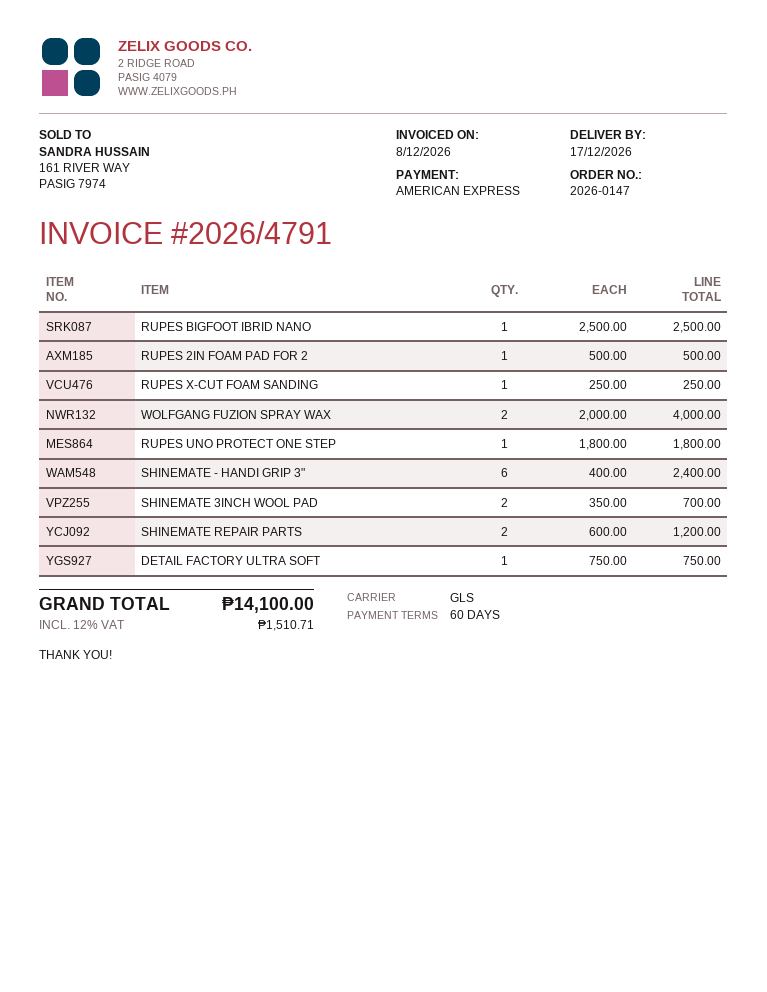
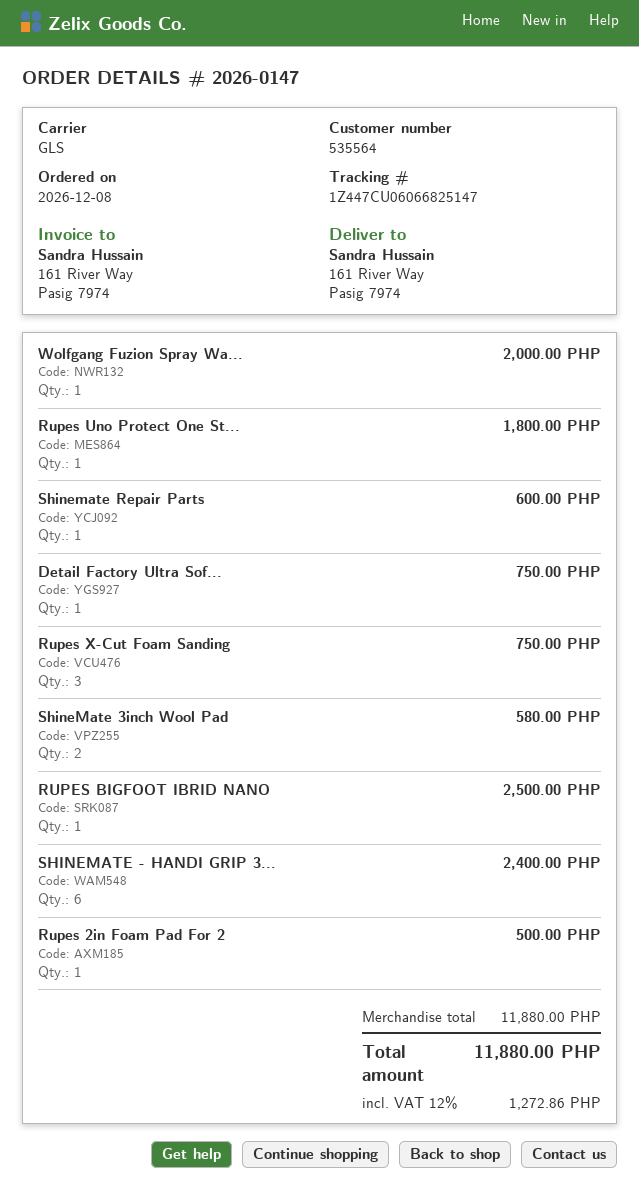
RUPES X-CUT FOAM SANDING: 1 for 250.00 -> 3 for 750.00
WOLFGANG FUZION SPRAY WAX: 2 for 4000.00 -> 1 for 2000.00
SHINEMATE 3INCH WOOL PAD: 2 for 700.00 -> 2 for 580.00
SHINEMATE REPAIR PARTS: 2 for 1200.00 -> 1 for 600.00
tax: 12% = 1510.71 -> 12% = 1272.86
total: 14100.00 -> 11880.00

